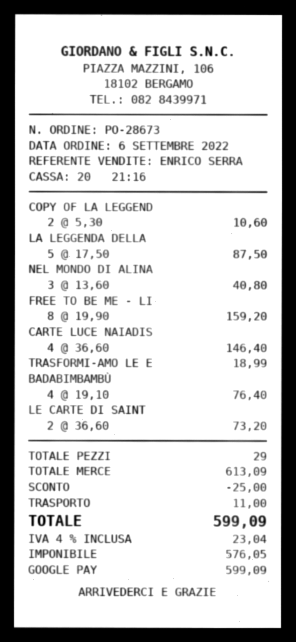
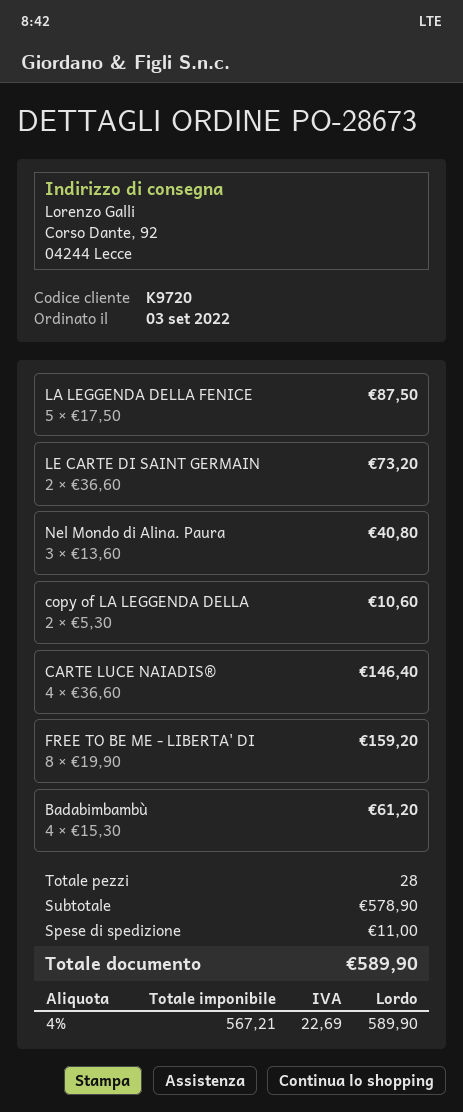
order date: 2022-09-06 -> 2022-09-03
TRASFORMI-AMO LE E: 1 x 18.99 = 18.99 -> none
BADABIMBAMBÙ: 4 x 19.10 = 76.40 -> 4 x 15.30 = 61.20
total quantity: 29 -> 28
subtotal: 613.09 -> 578.90
discount: 25.00 -> none
net: 576.05 -> 567.21
tax: 4% = 23.04 -> 4% = 22.69
total: 599.09 -> 589.90

